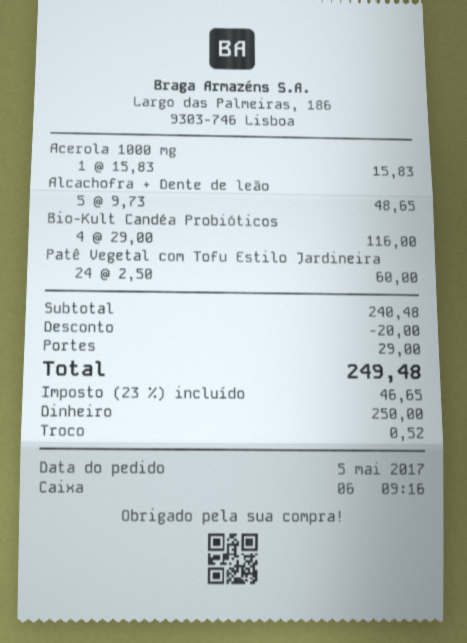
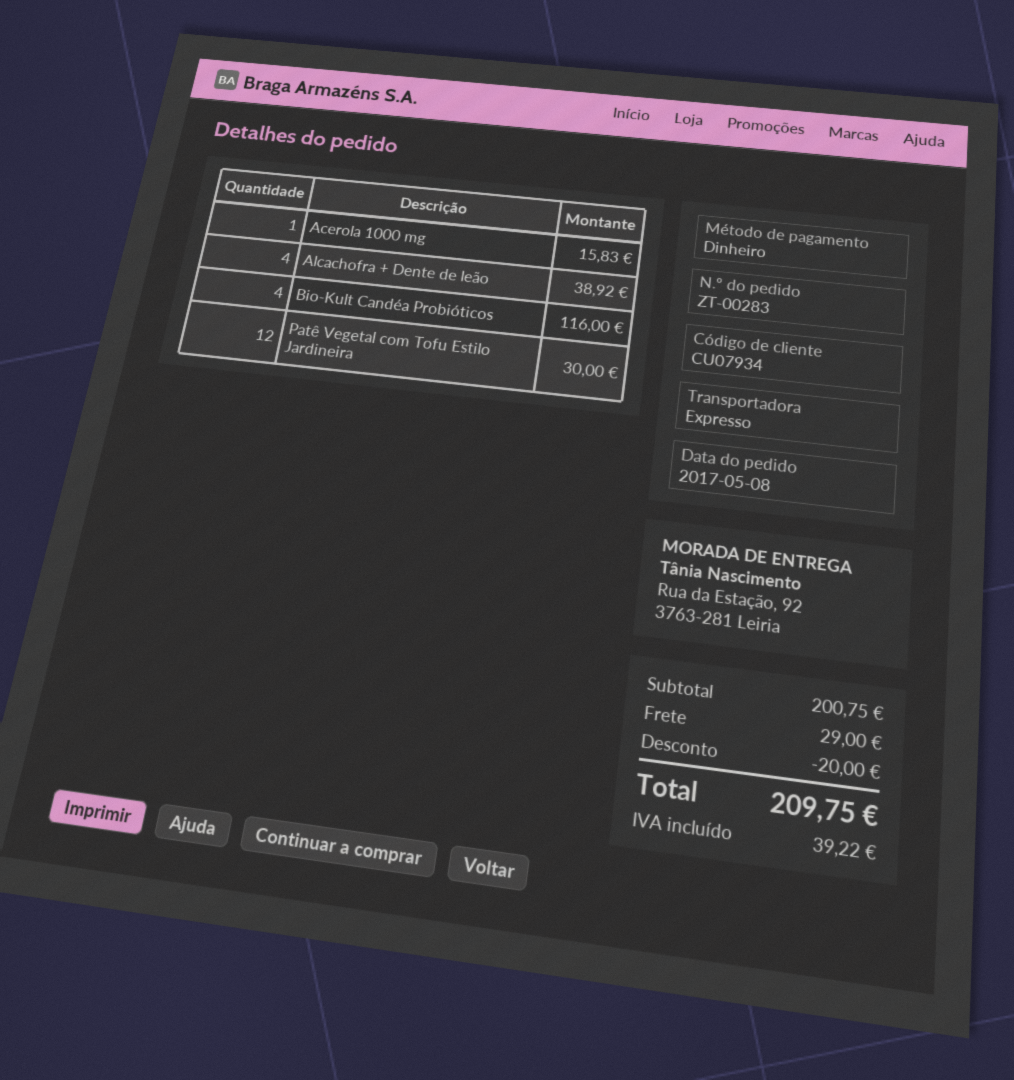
order date: 2017-05-05 -> 2017-05-08
Alcachofra + Dente de leão: 5 for 48.65 -> 4 for 38.92
Patê Vegetal com Tofu Estilo Jardineira: 24 for 60.00 -> 12 for 30.00
subtotal: 240.48 -> 200.75
tax: 46.65 -> 39.22
total: 249.48 -> 209.75

